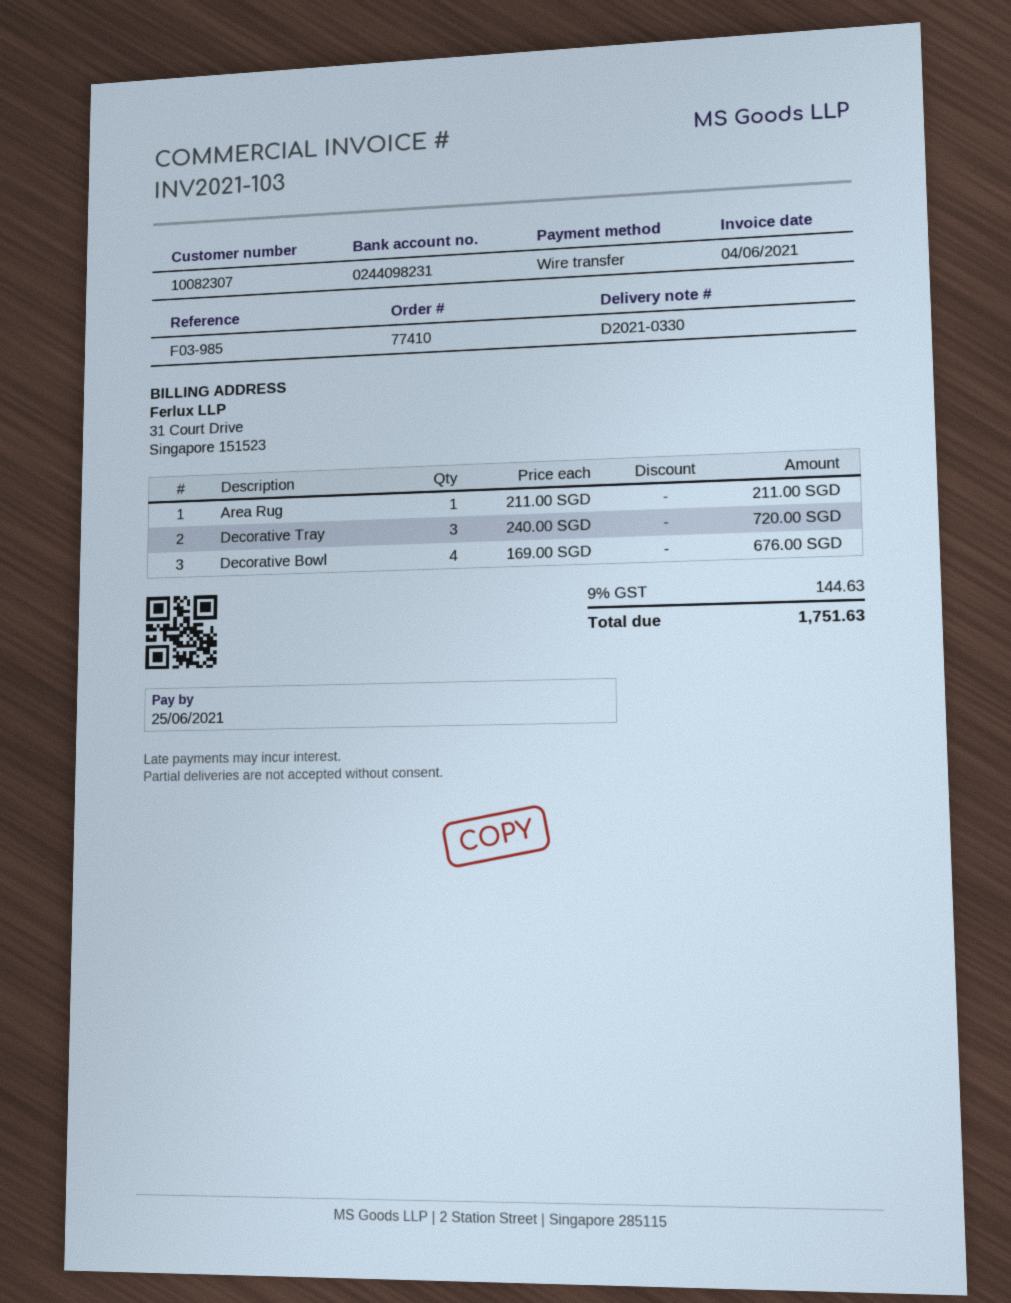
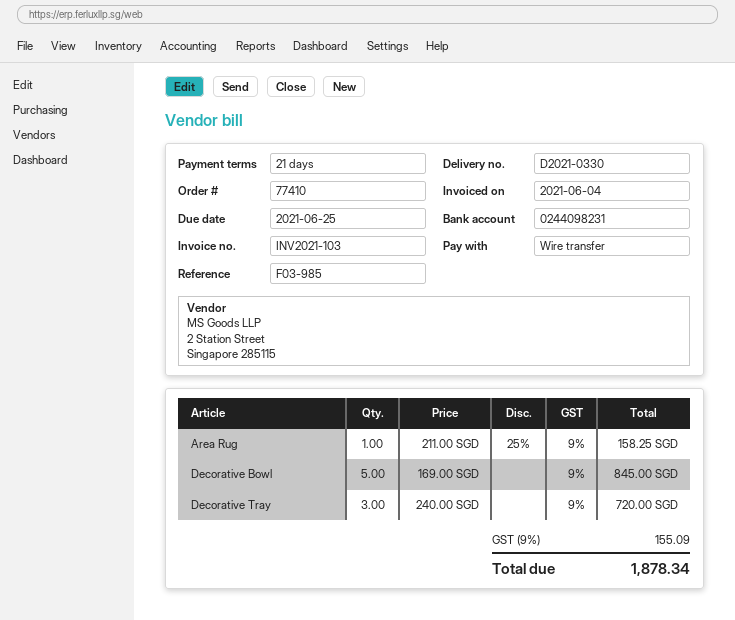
Area Rug: 1 x 211.00 = 211.00 -> 1 x 211.00 - 25% = 158.25
Decorative Bowl: 4 x 169.00 = 676.00 -> 5 x 169.00 = 845.00
tax: 9% = 144.63 -> 9% = 155.09
total: 1751.63 -> 1878.34

